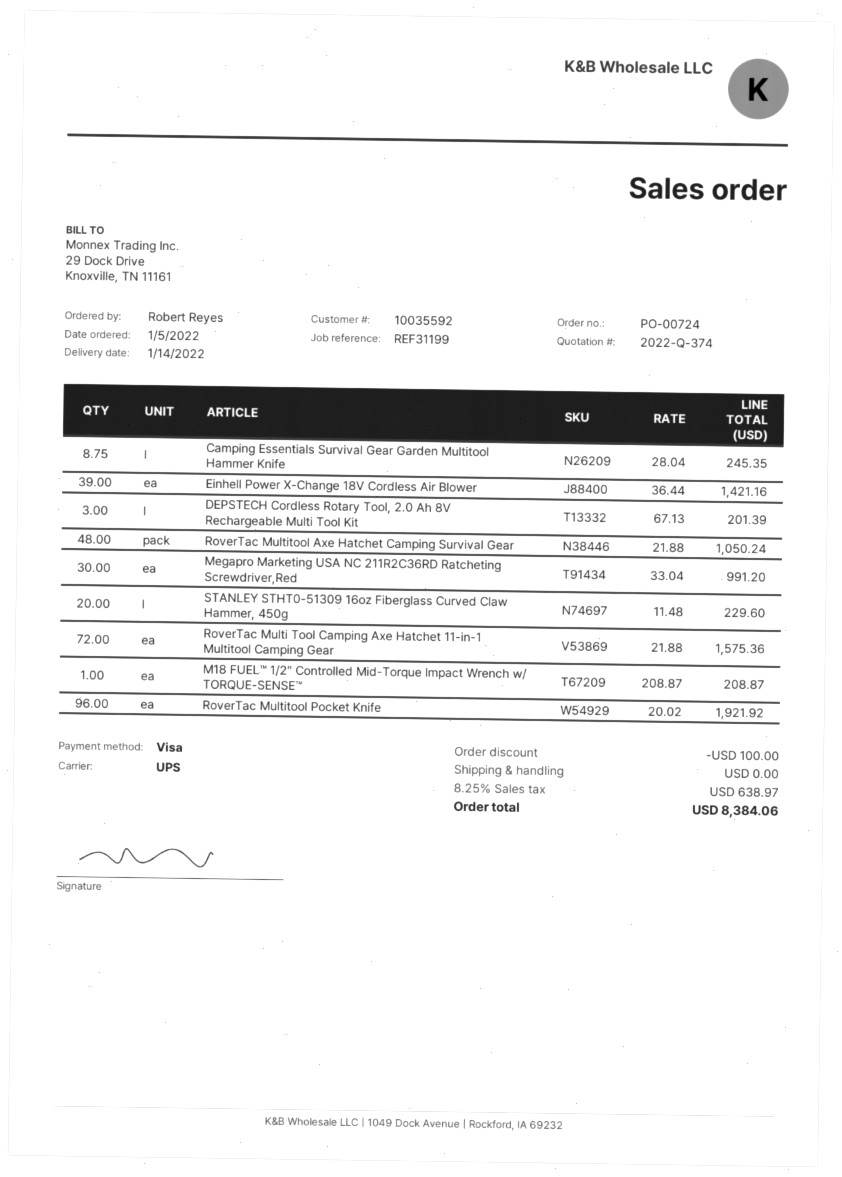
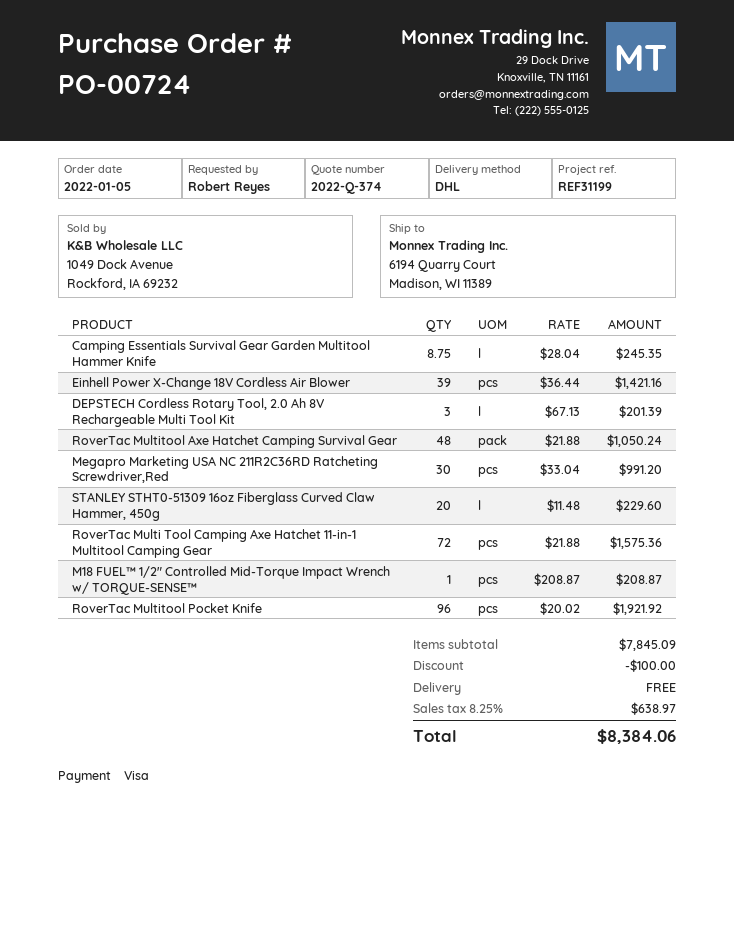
shipping method: UPS -> DHL

